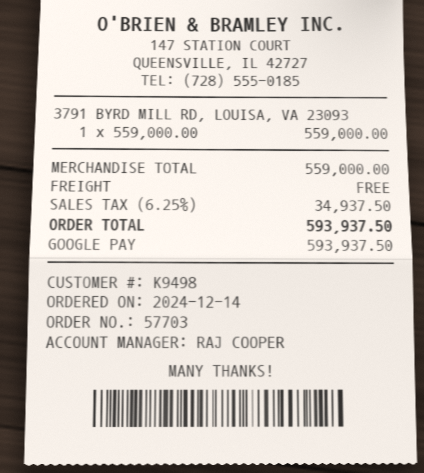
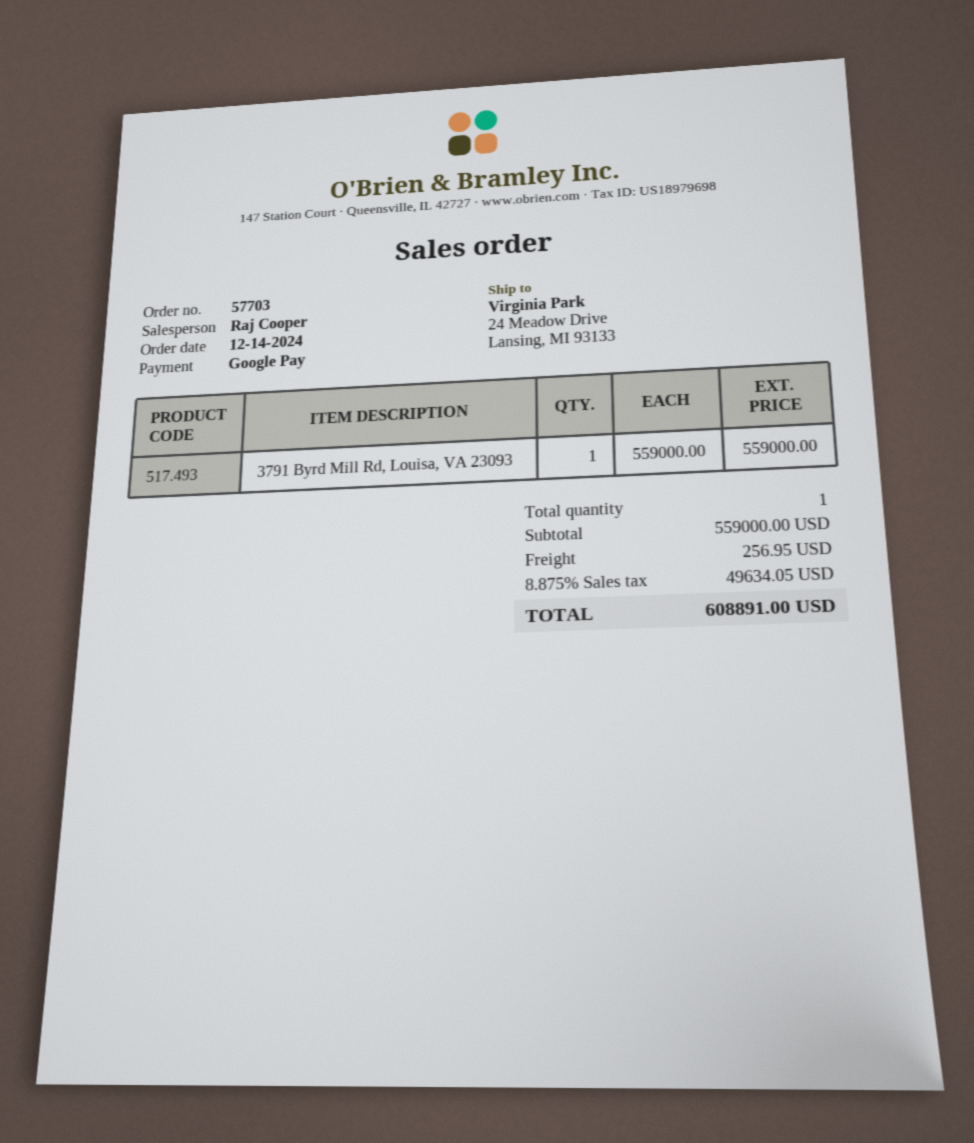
shipping: 0.00 -> 256.95
tax: 6.25% = 34937.50 -> 8.875% = 49634.05
total: 593937.50 -> 608891.00

